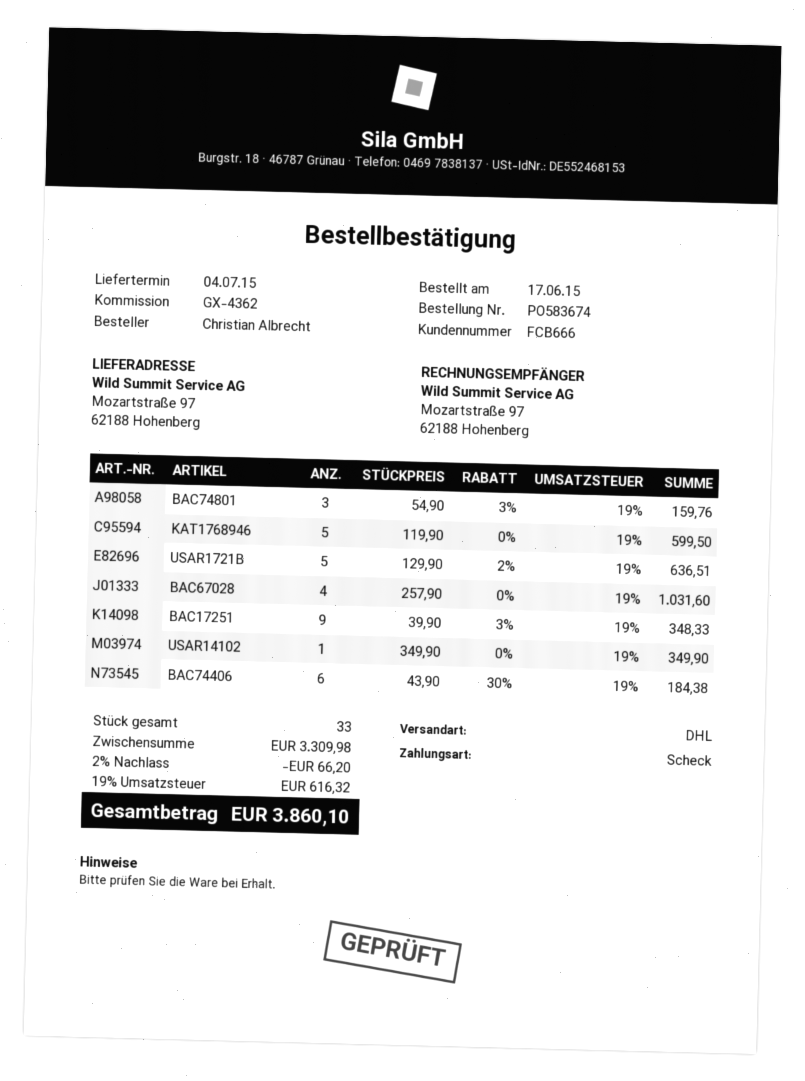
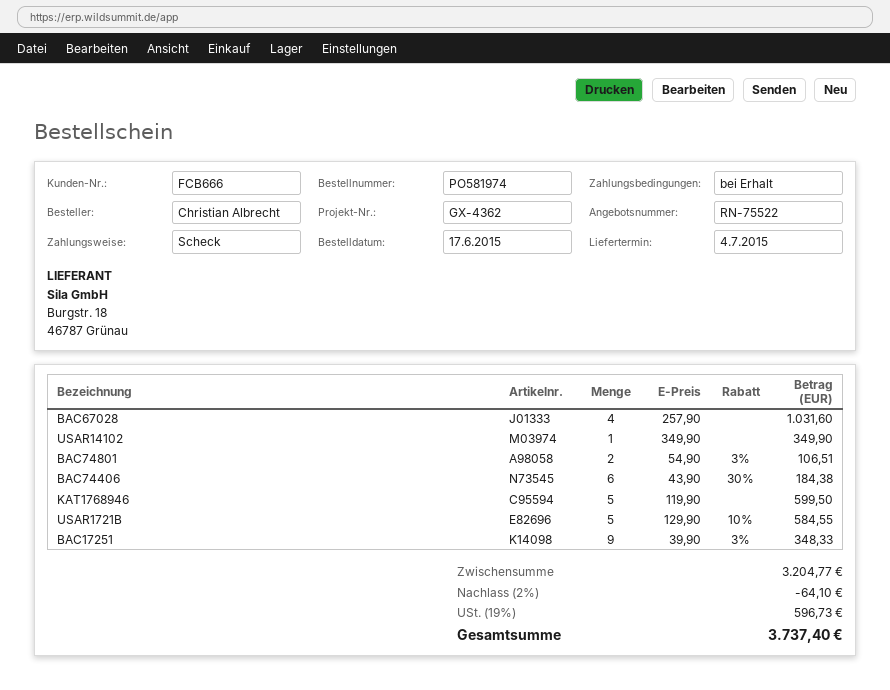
order number: PO583674 -> PO581974
BAC74801: 3 x 54.90 - 3% = 159.76 -> 2 x 54.90 - 3% = 106.51
USAR1721B: 5 x 129.90 - 2% = 636.51 -> 5 x 129.90 - 10% = 584.55
subtotal: 3309.98 -> 3204.77
discount: 2% = 66.20 -> 2% = 64.10
tax: 19% = 616.32 -> 19% = 596.73
total: 3860.10 -> 3737.40

